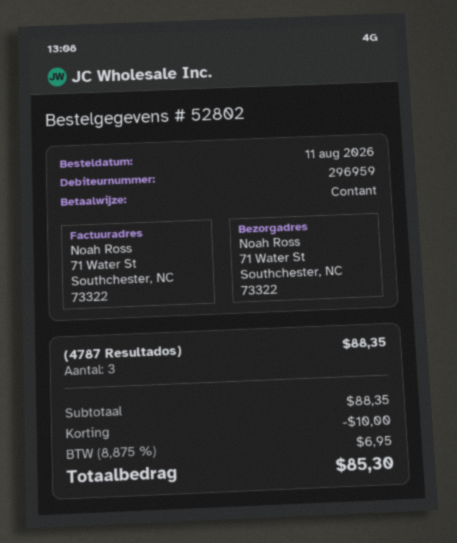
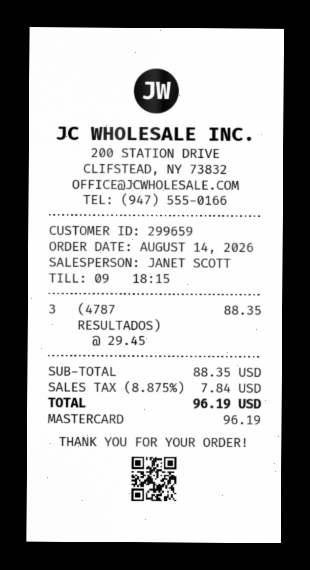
order date: 2026-08-11 -> 2026-08-14
customer number: 296959 -> 299659
payment method: cash -> Mastercard
discount: 10.00 -> none
tax: 8.875% = 6.95 -> 8.875% = 7.84
total: 85.30 -> 96.19

